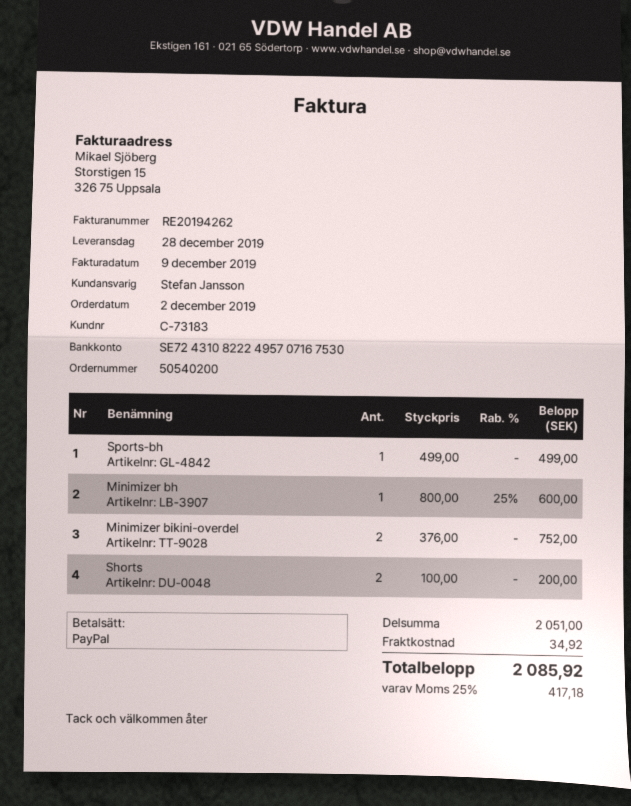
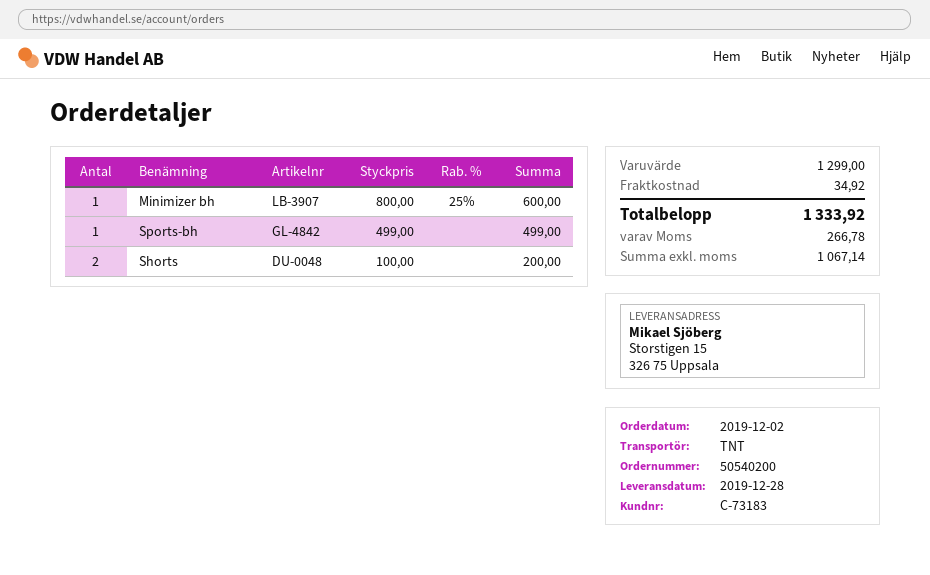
Minimizer bikini-overdel: 2 x 376.00 = 752.00 -> none
subtotal: 2051.00 -> 1299.00
tax: 417.18 -> 266.78
total: 2085.92 -> 1333.92

